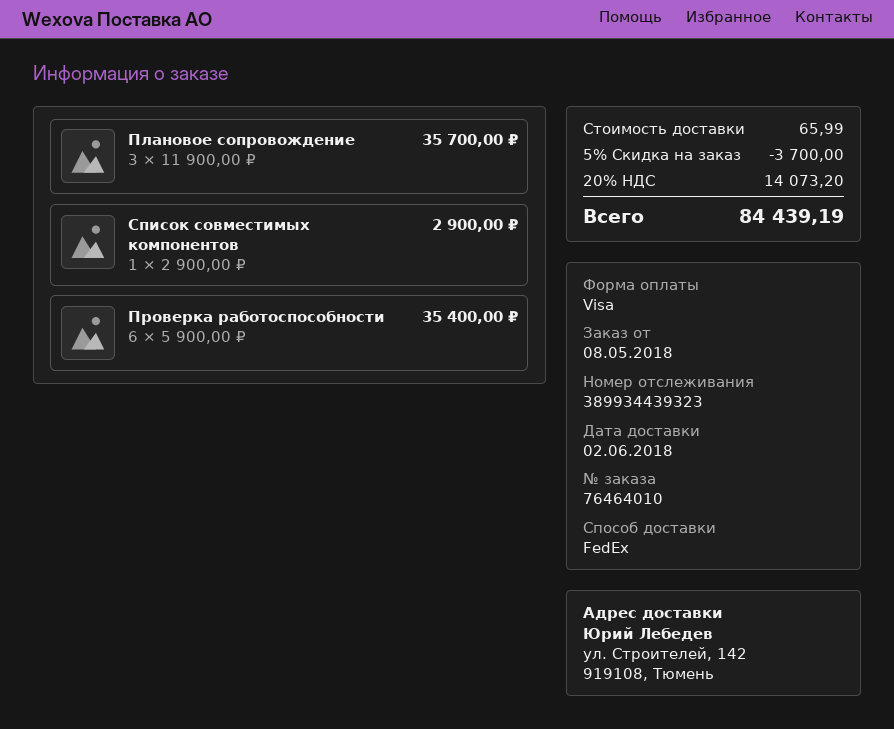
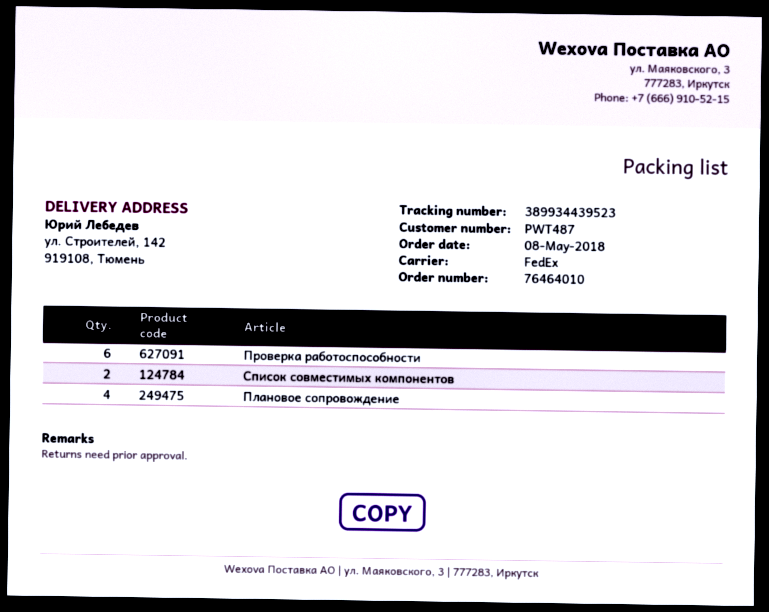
tracking number: 389934439323 -> 389934439523
Плановое сопровождение: 3 -> 4
Список совместимых компонентов: 1 -> 2

